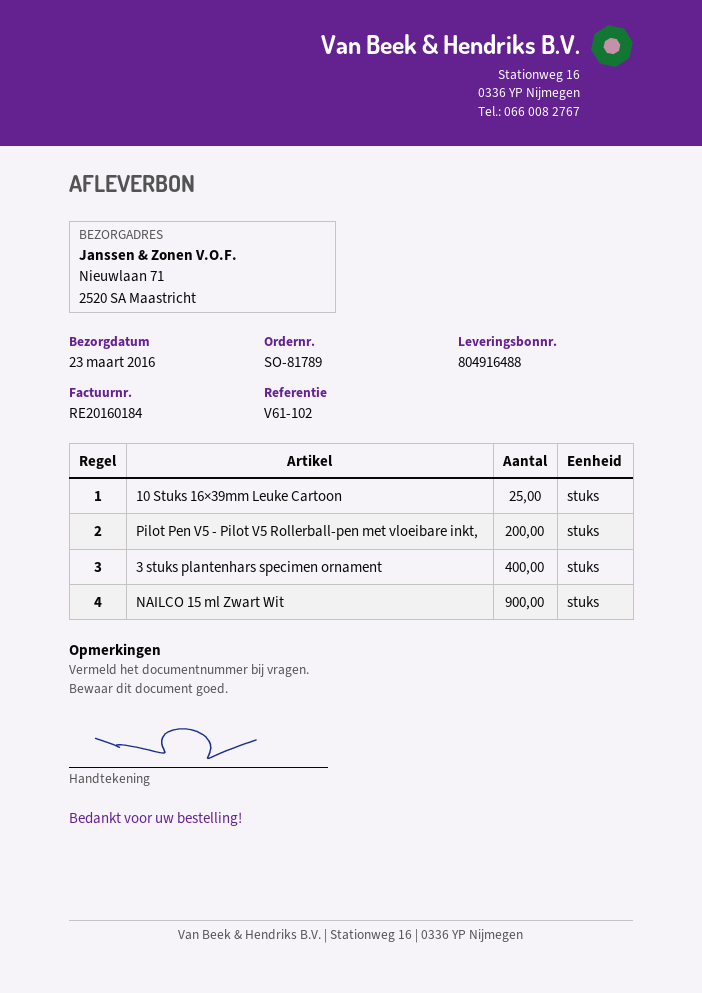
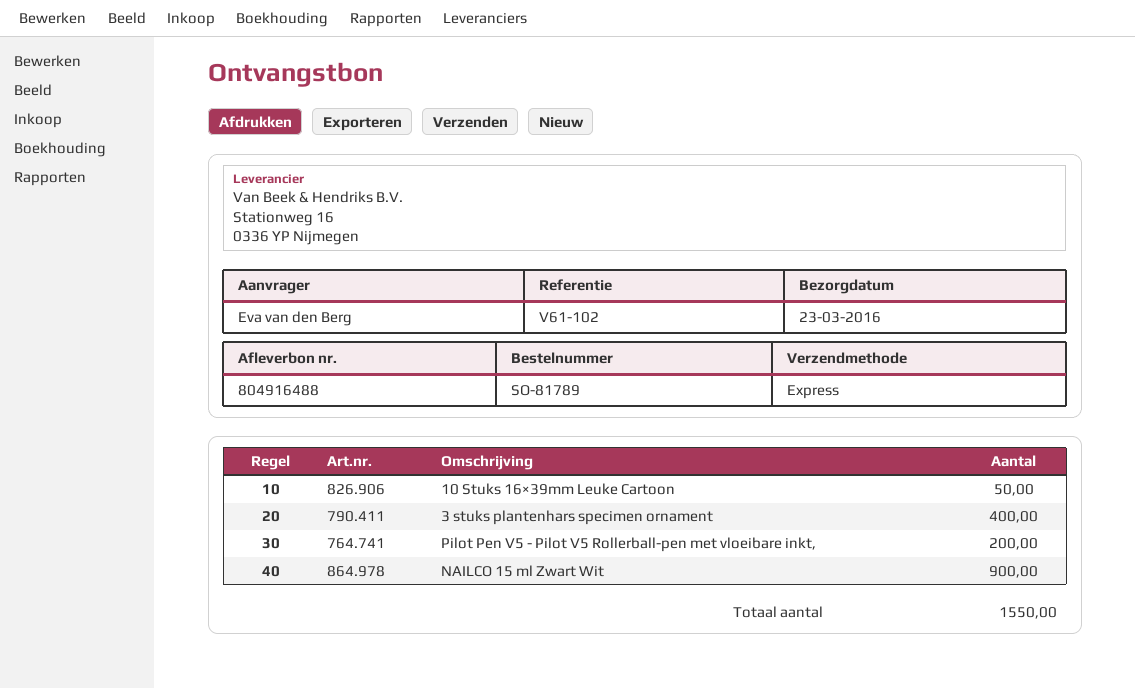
10 Stuks 16×39mm Leuke Cartoon: 25 -> 50

